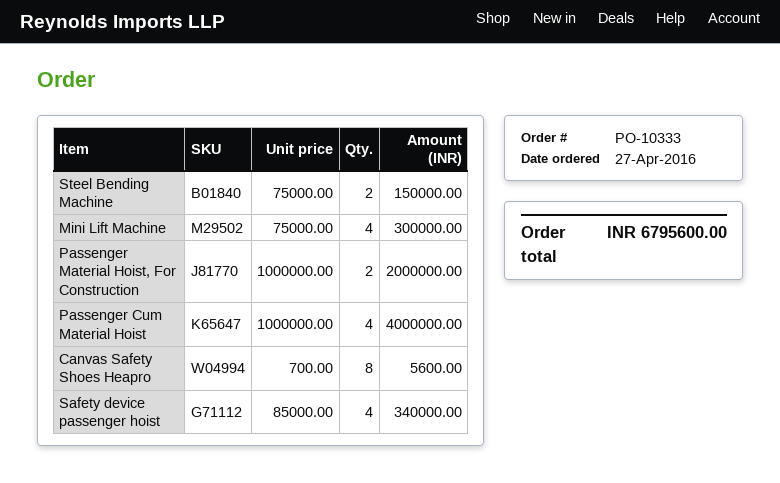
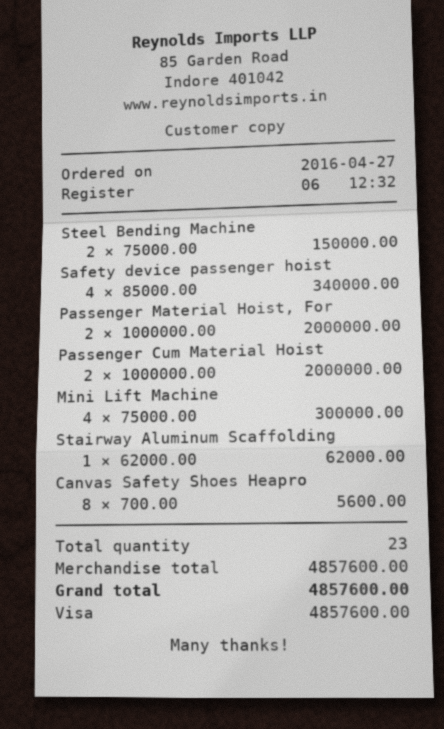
Passenger Cum Material Hoist: 4 x 1000000.00 = 4000000.00 -> 2 x 1000000.00 = 2000000.00
Stairway Aluminum Scaffolding: none -> 1 x 62000.00 = 62000.00
total: 6795600.00 -> 4857600.00

